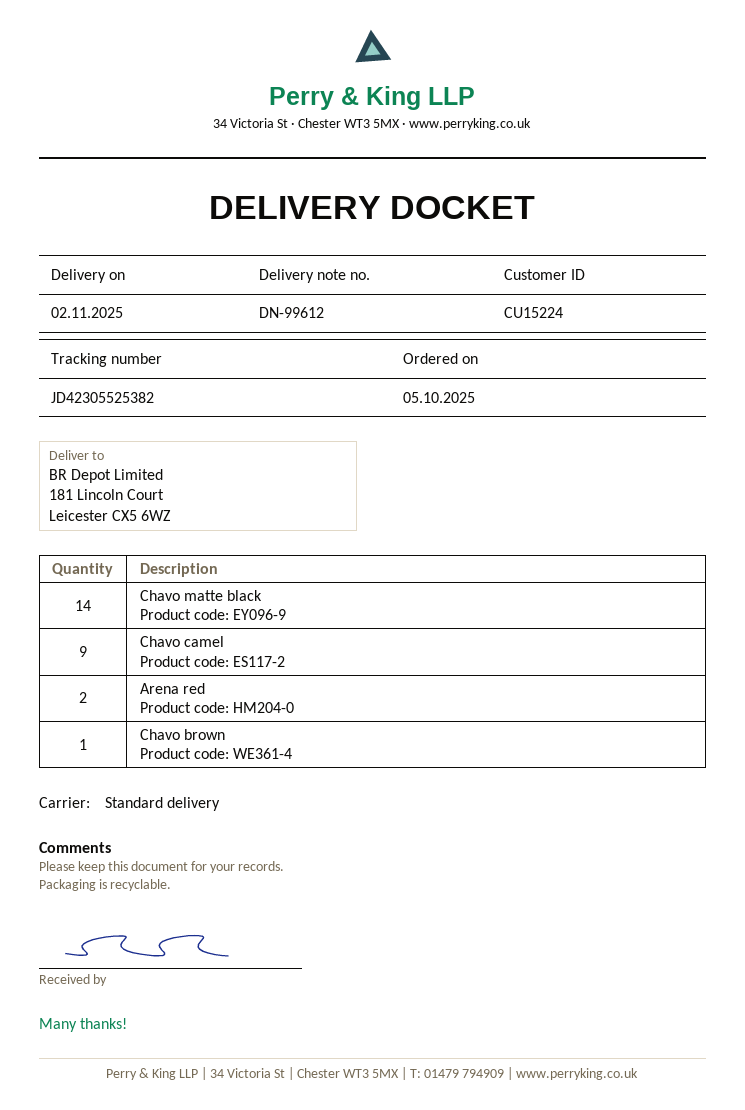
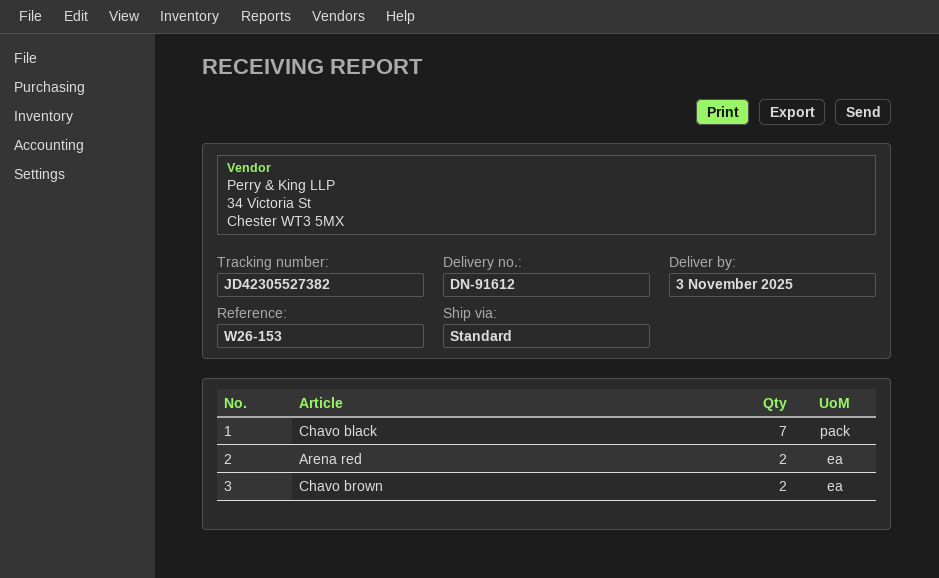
delivery note number: DN-99612 -> DN-91612
delivery date: 2025-11-02 -> 2025-11-03
tracking number: JD42305525382 -> JD42305527382
Chavo matte black: 14 -> none
Chavo camel: 9 -> none
Chavo brown: 1 -> 2
Chavo black: none -> 7

